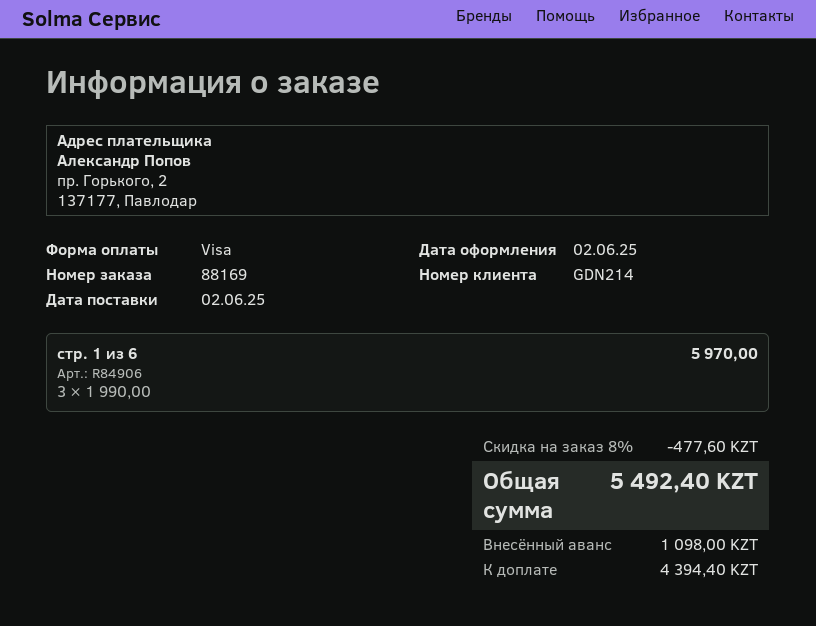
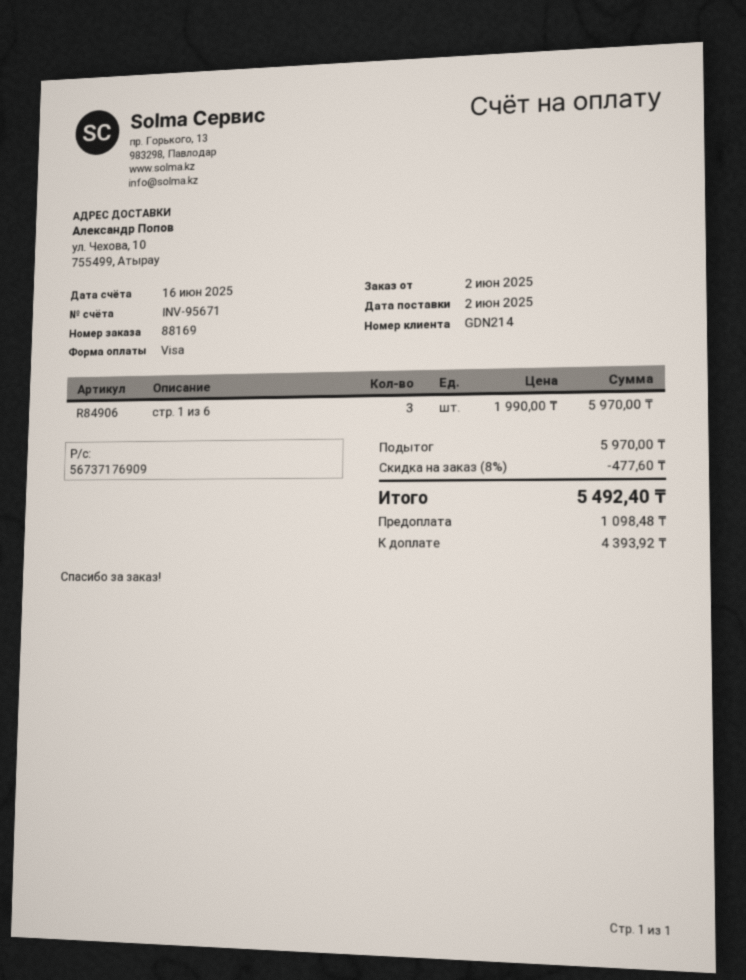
deposit: 1098.00 -> 1098.48
balance: 4394.40 -> 4393.92

